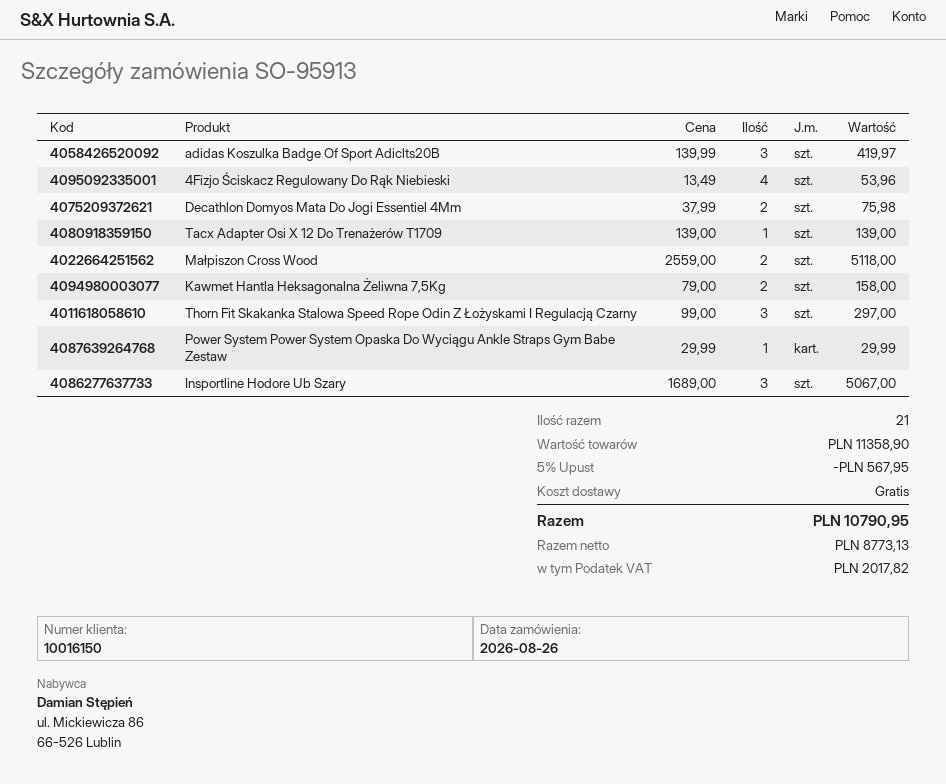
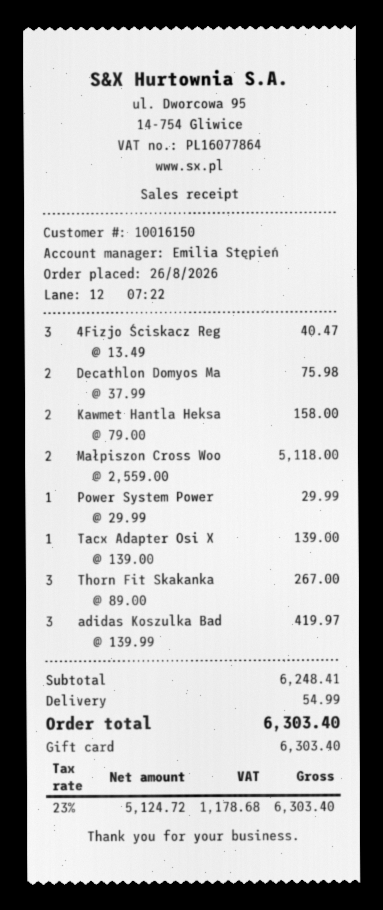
4Fizjo Ściskacz Regulowany Do Rąk Niebieski: 4 x 13.49 = 53.96 -> 3 x 13.49 = 40.47
Thorn Fit Skakanka Stalowa Speed Rope Odin Z Łożyskami I Regulacją Czarny: 3 x 99.00 = 297.00 -> 3 x 89.00 = 267.00
Insportline Hodore Ub Szary: 3 x 1689.00 = 5067.00 -> none
subtotal: 11358.90 -> 6248.41
discount: 5% = 567.95 -> none
shipping: 0.00 -> 54.99
net: 8773.13 -> 5124.72
tax: 2017.82 -> 1178.68
total: 10790.95 -> 6303.40

